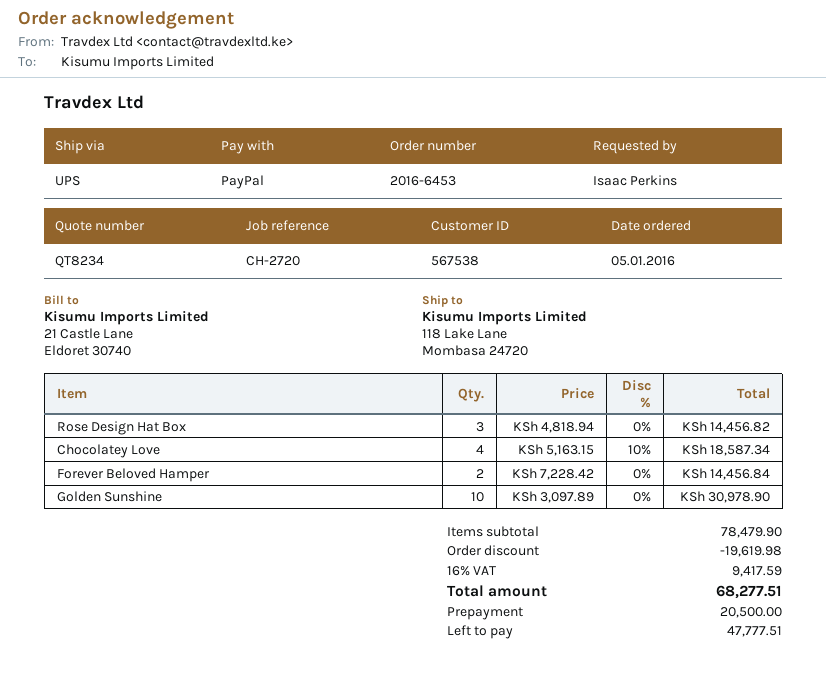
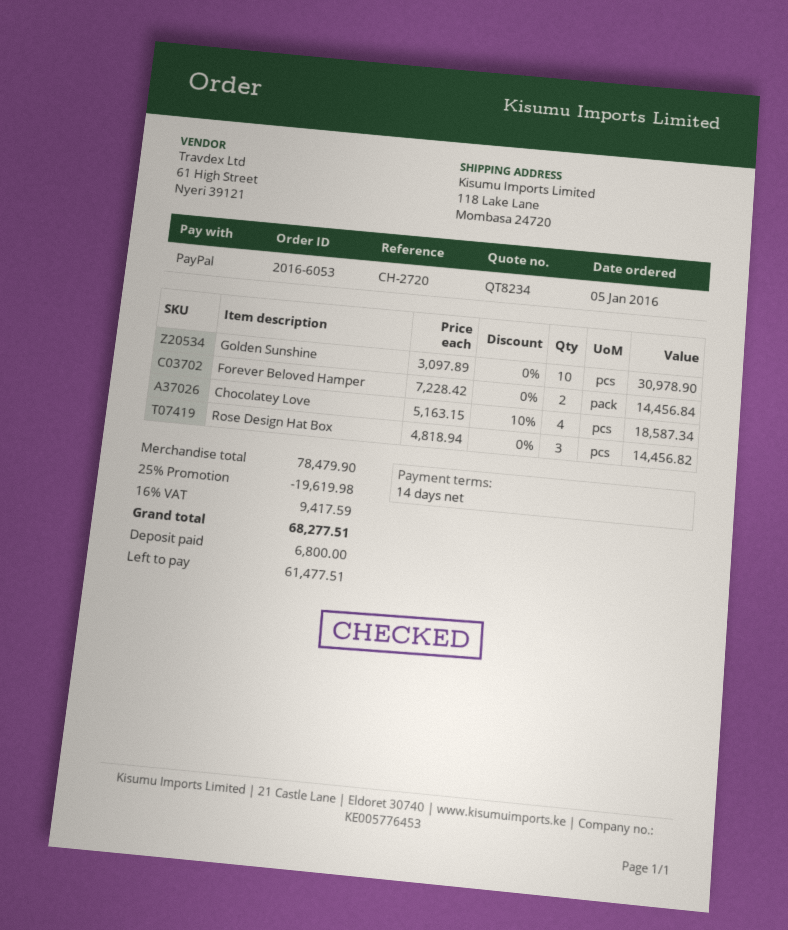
order number: 2016-6453 -> 2016-6053
deposit: 20500.00 -> 6800.00
balance: 47777.51 -> 61477.51

